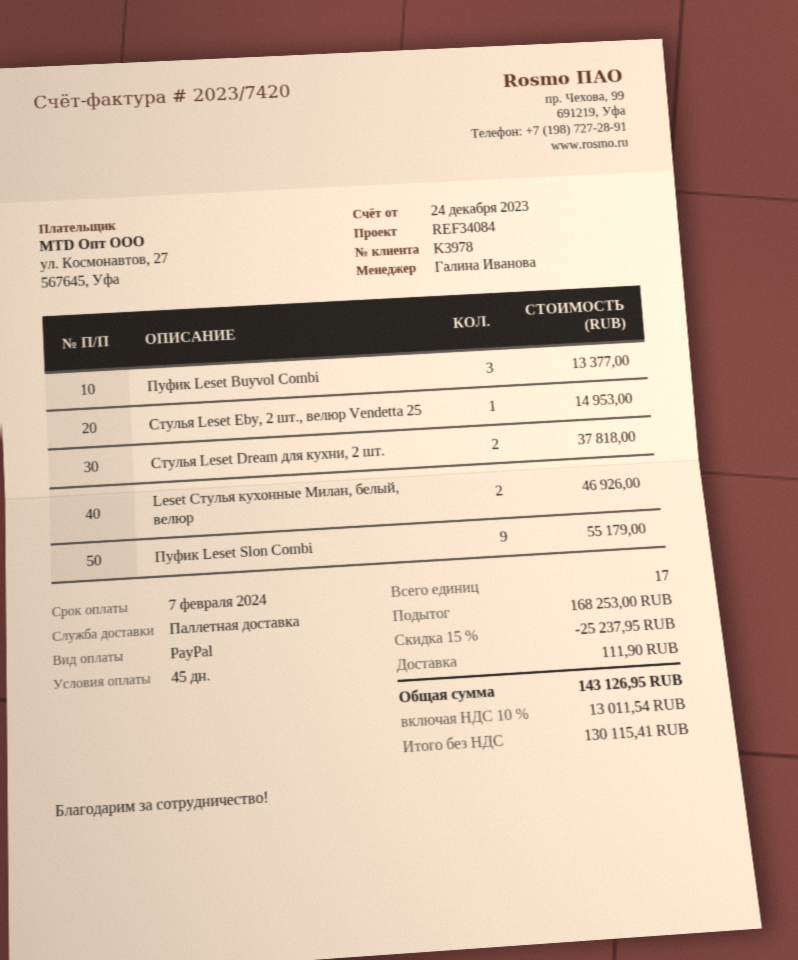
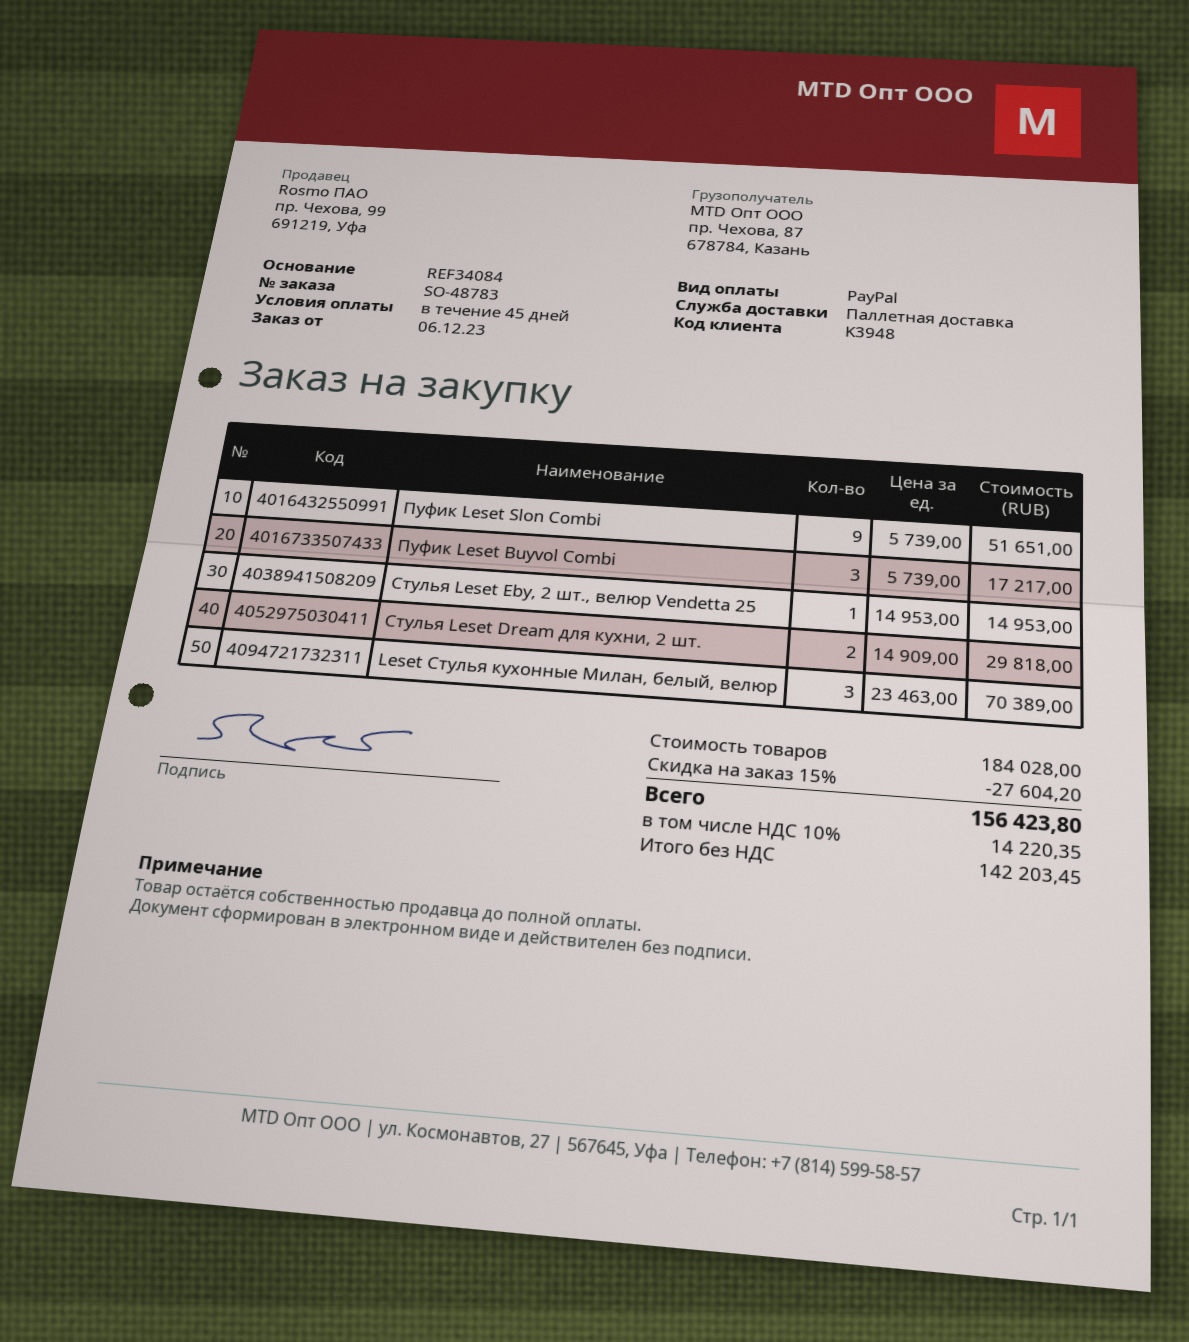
customer number: K3978 -> K3948
Пуфик Leset Buyvol Combi: 3 for 13377.00 -> 3 for 17217.00
Стулья Leset Dream для кухни, 2 шт.: 2 for 37818.00 -> 2 for 29818.00
Leset Стулья кухонные Милан, белый, велюр: 2 for 46926.00 -> 3 for 70389.00
Пуфик Leset Slon Combi: 9 for 55179.00 -> 9 for 51651.00
subtotal: 168253.00 -> 184028.00
discount: 15% = 25237.95 -> 15% = 27604.20
shipping: 111.90 -> none
net: 130115.41 -> 142203.45
tax: 10% = 13011.54 -> 10% = 14220.35
total: 143126.95 -> 156423.80

